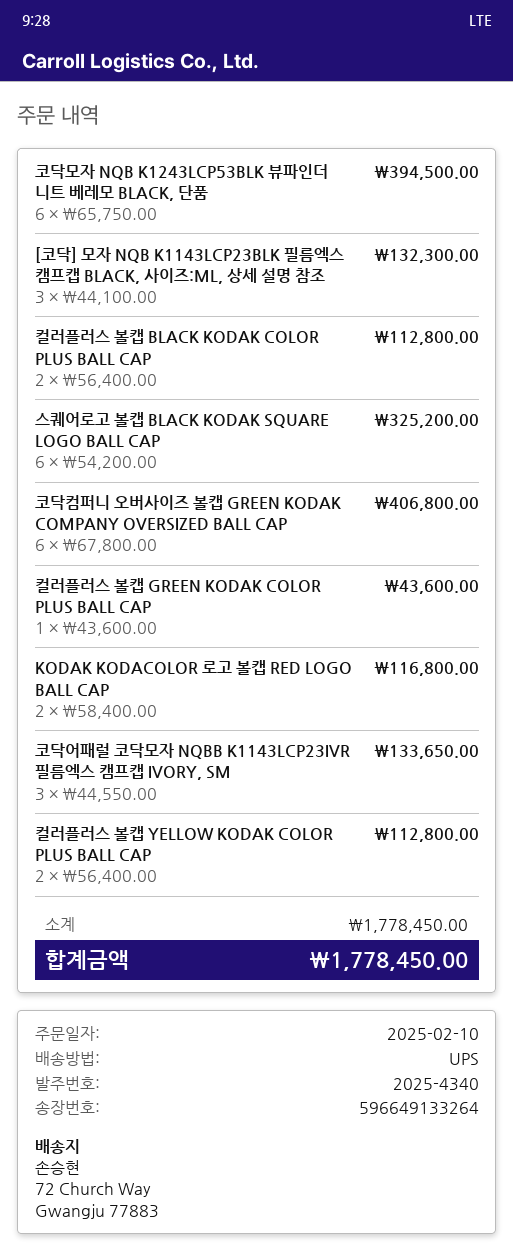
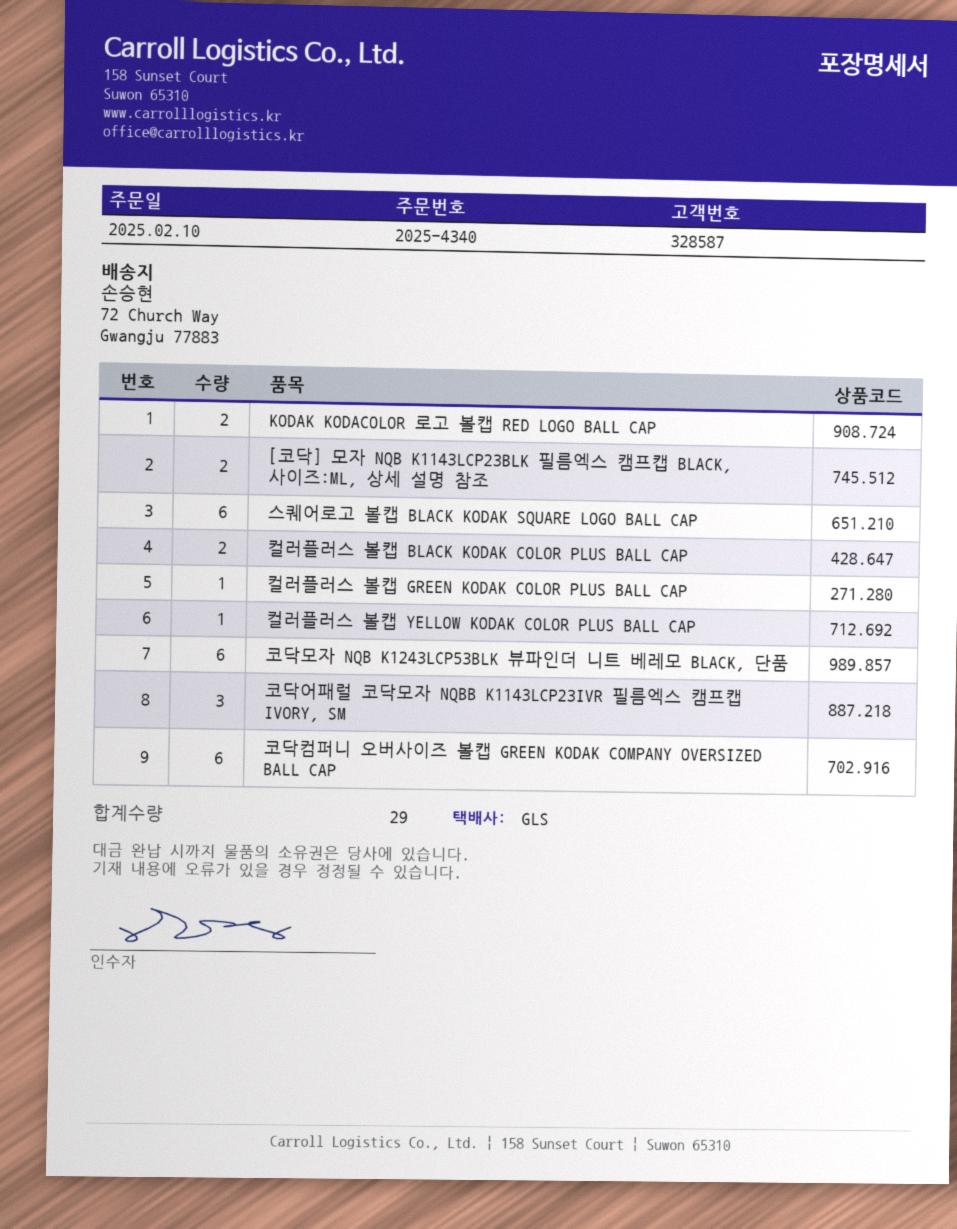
shipping method: UPS -> GLS
[코닥] 모자 NQB K1143LCP23BLK 필름엑스 캠프캡 BLACK, 사이즈:ML, 상세 설명 참조: 3 -> 2
컬러플러스 볼캡 YELLOW KODAK COLOR PLUS BALL CAP: 2 -> 1

